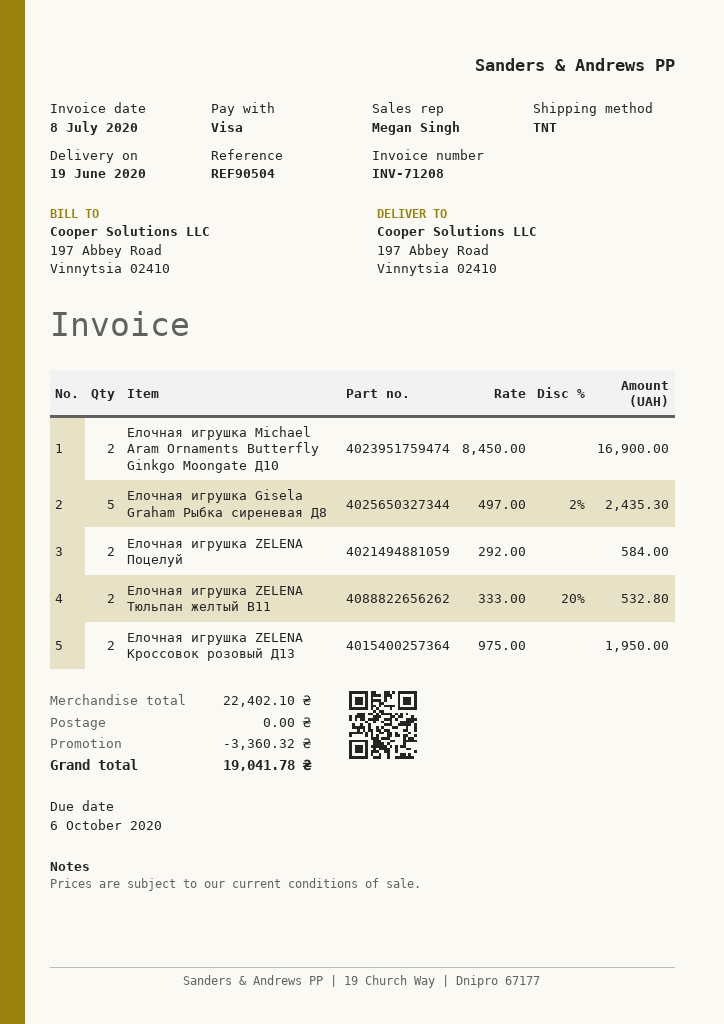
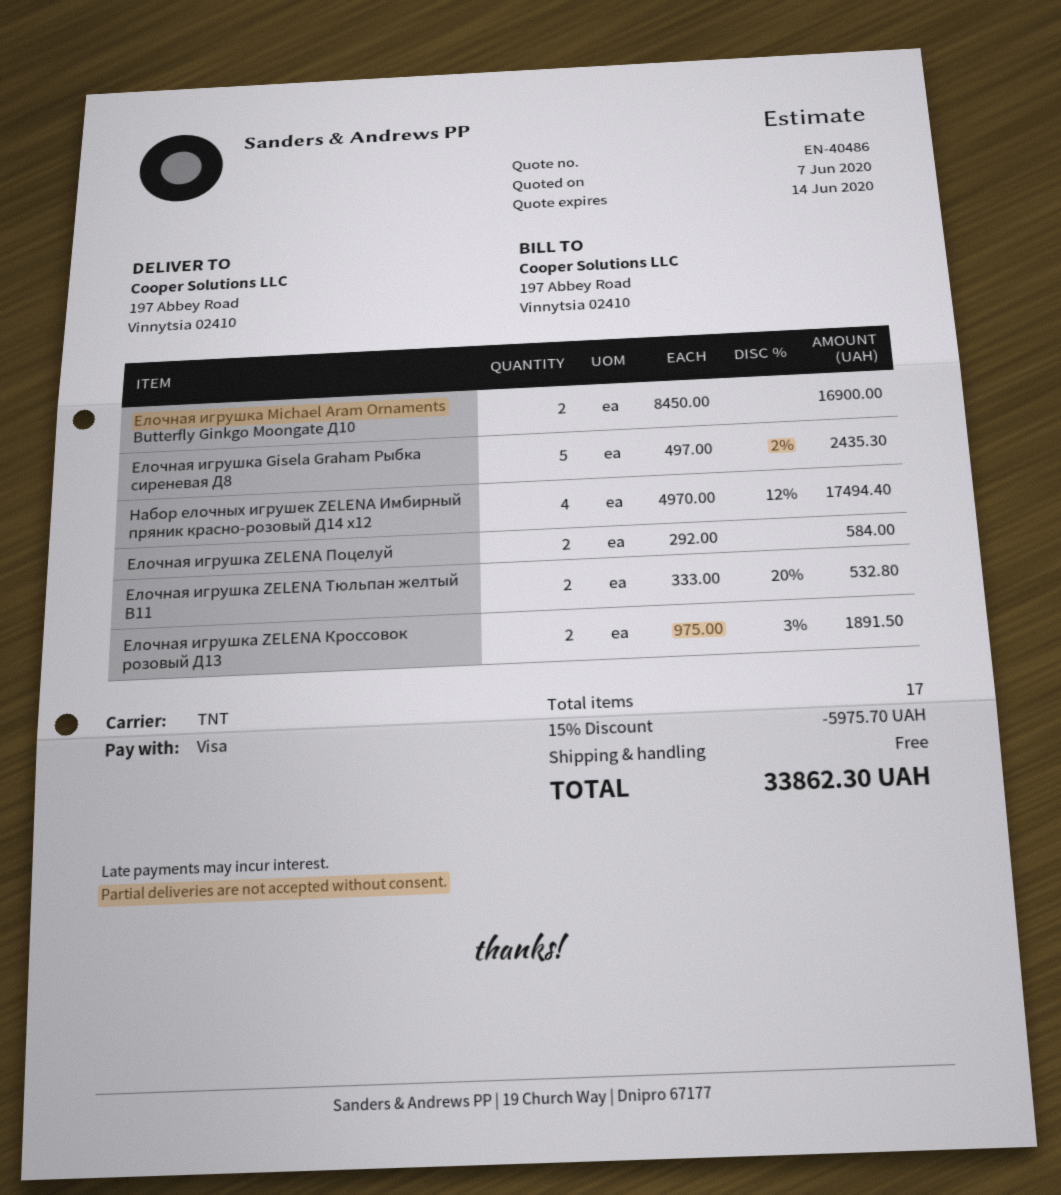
Елочная игрушка ZELENA Кроссовок розовый Д13: 2 x 975.00 = 1950.00 -> 2 x 975.00 - 3% = 1891.50
Набор елочных игрушек ZELENA Имбирный пряник красно-розовый Д14 х12: none -> 4 x 4970.00 - 12% = 17494.40
discount: 3360.32 -> 5975.70
total: 19041.78 -> 33862.30

